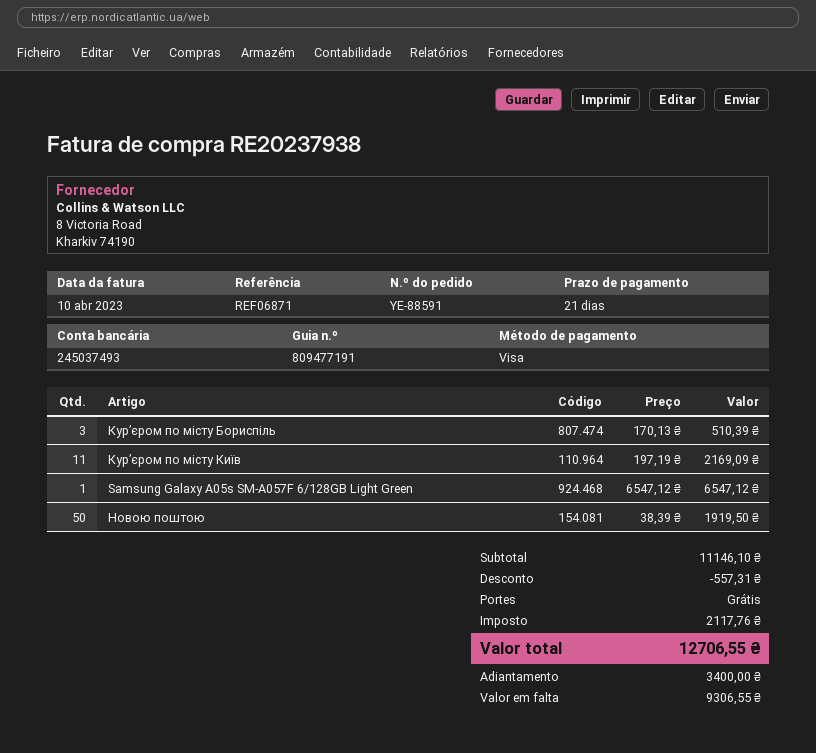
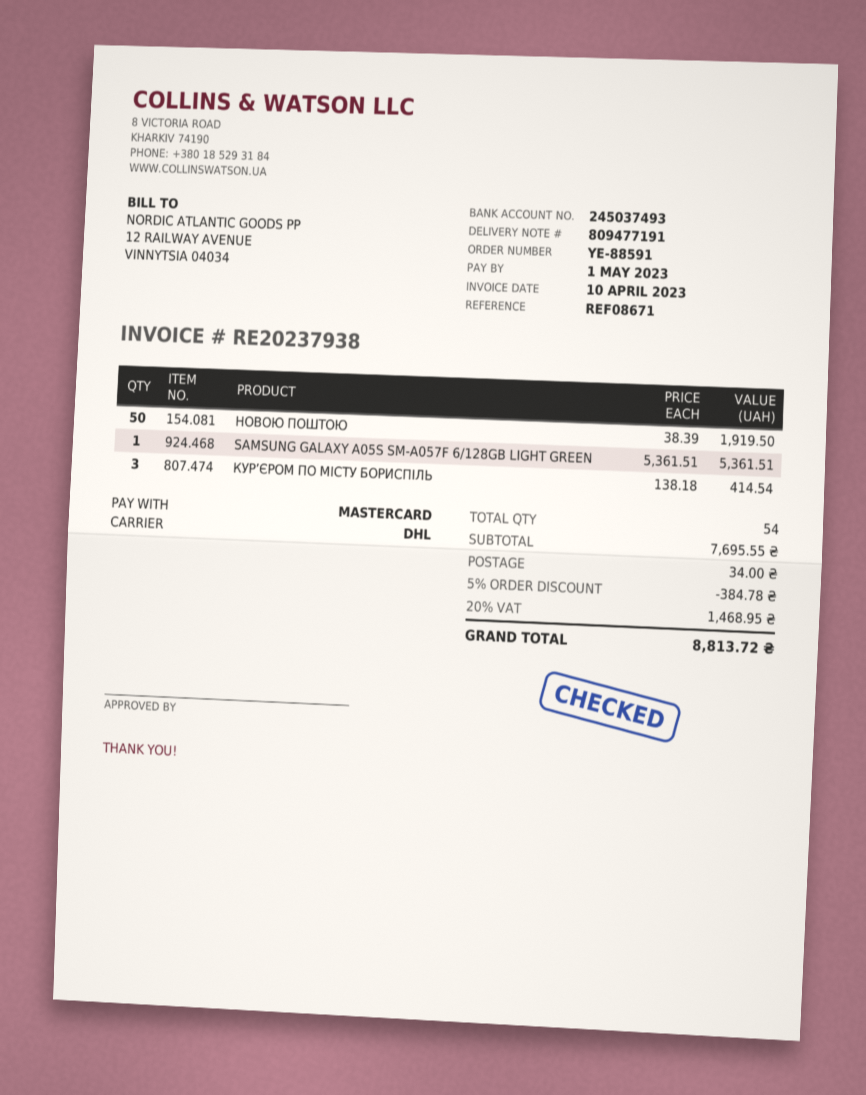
reference: REF06871 -> REF08671
payment method: Visa -> Mastercard
Курʼєром по місту Бориспіль: 3 x 170.13 = 510.39 -> 3 x 138.18 = 414.54
Курʼєром по місту Київ: 11 x 197.19 = 2169.09 -> none
Samsung Galaxy A05s SM-A057F 6/128GB Light Green: 1 x 6547.12 = 6547.12 -> 1 x 5361.51 = 5361.51
subtotal: 11146.10 -> 7695.55
discount: 557.31 -> 384.78
shipping: 0.00 -> 34.00
tax: 2117.76 -> 1468.95
total: 12706.55 -> 8813.72

